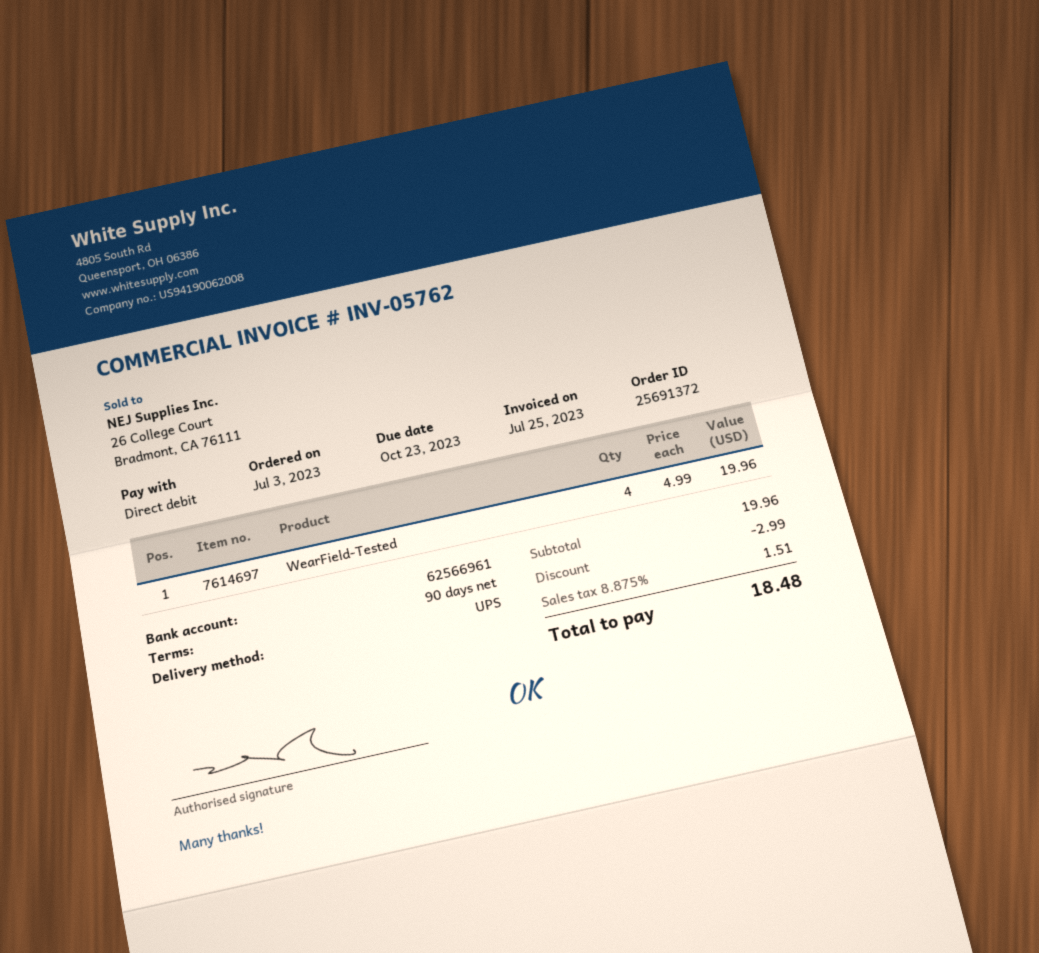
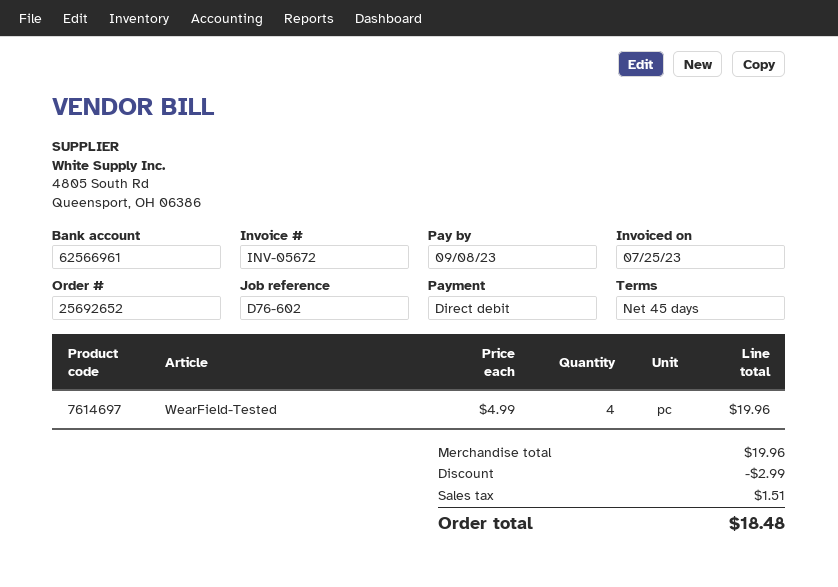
order number: 25691372 -> 25692652
invoice number: INV-05762 -> INV-05672
payment terms: 90 days -> 45 days
due date: 2023-10-23 -> 2023-09-08

